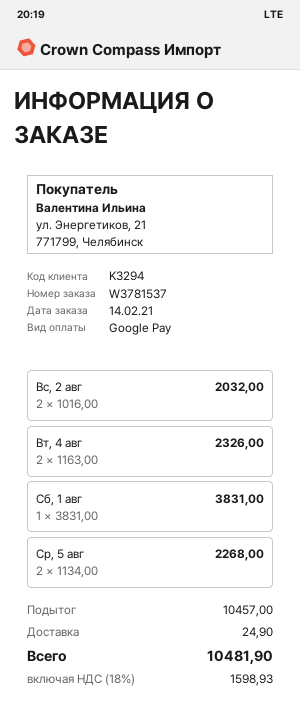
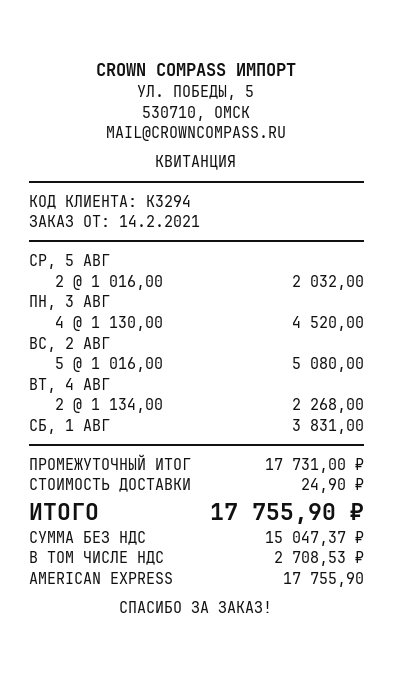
payment method: Google Pay -> American Express
Вс, 2 авг: 2 x 1016.00 = 2032.00 -> 5 x 1016.00 = 5080.00
Вт, 4 авг: 2 x 1163.00 = 2326.00 -> 2 x 1134.00 = 2268.00
Ср, 5 авг: 2 x 1134.00 = 2268.00 -> 2 x 1016.00 = 2032.00
ПН, 3 АВГ: none -> 4 x 1130.00 = 4520.00
subtotal: 10457.00 -> 17731.00
tax: 1598.93 -> 2708.53
total: 10481.90 -> 17755.90

